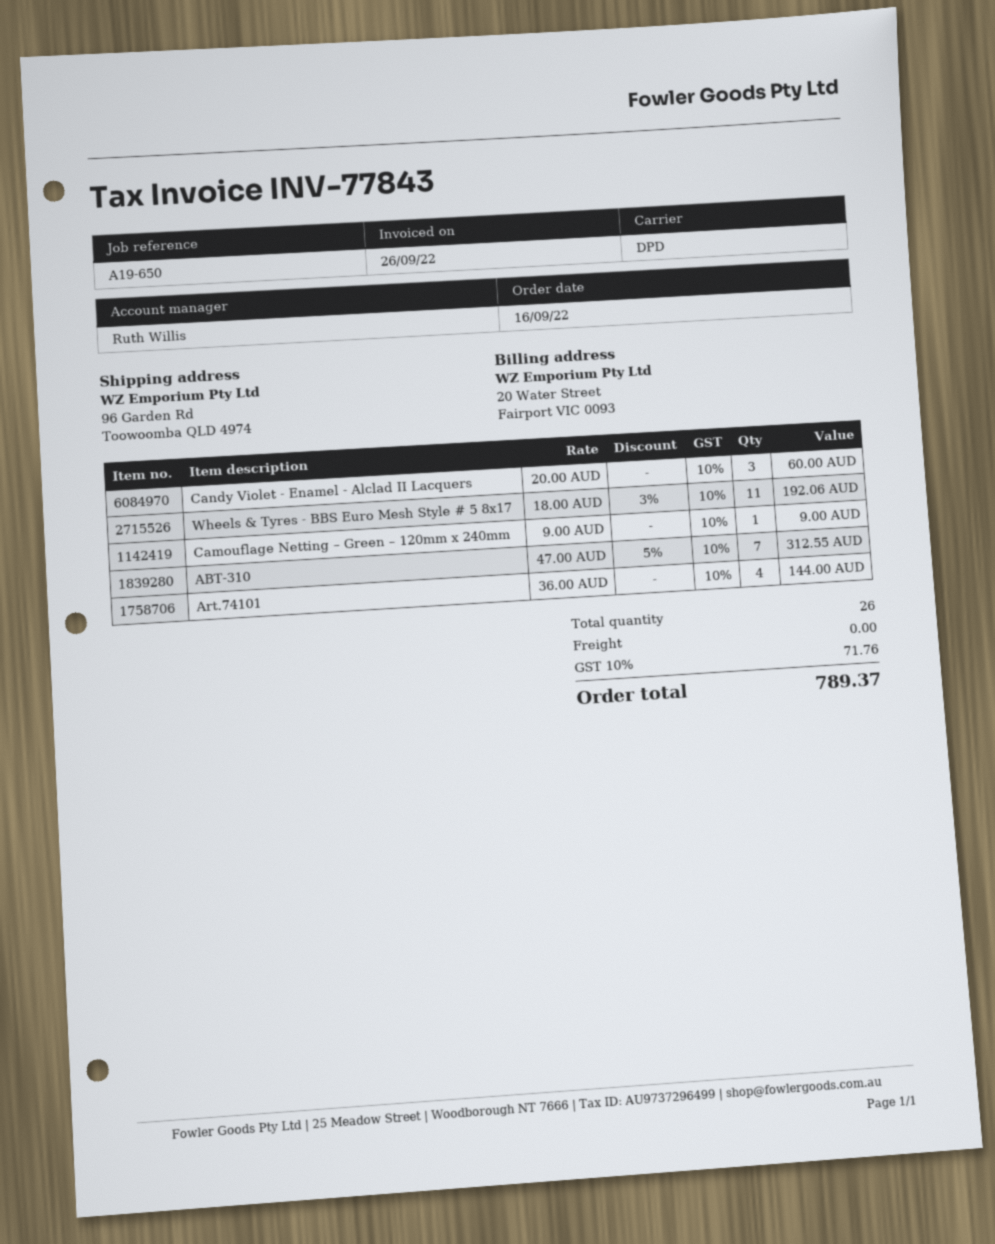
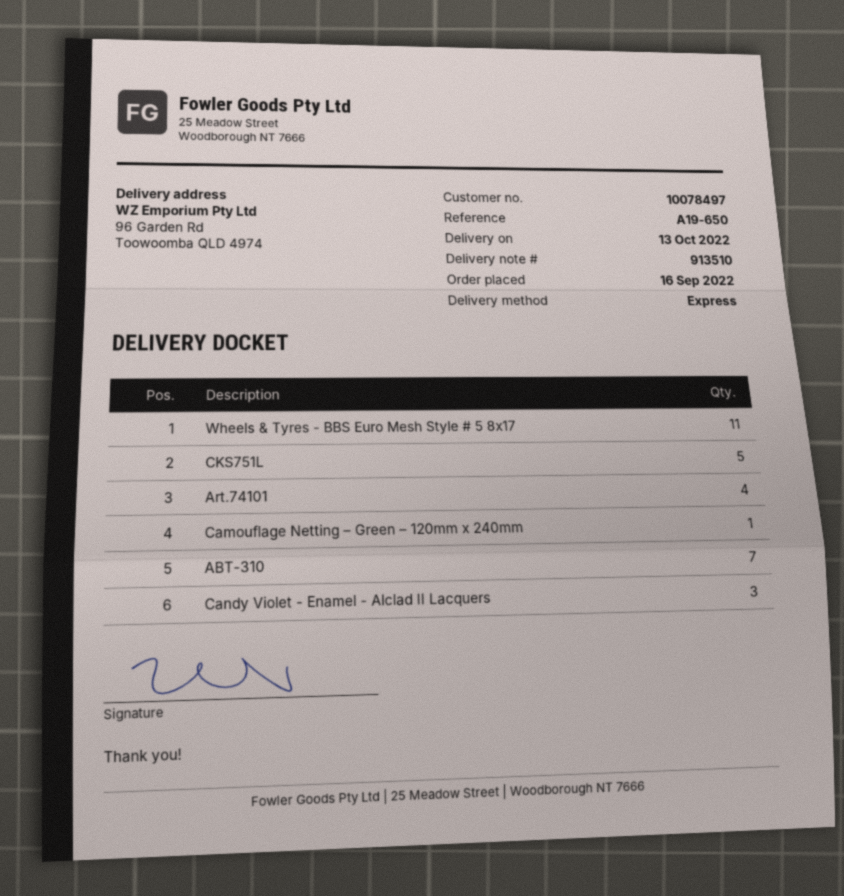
shipping method: DPD -> express
CKS751L: none -> 5

